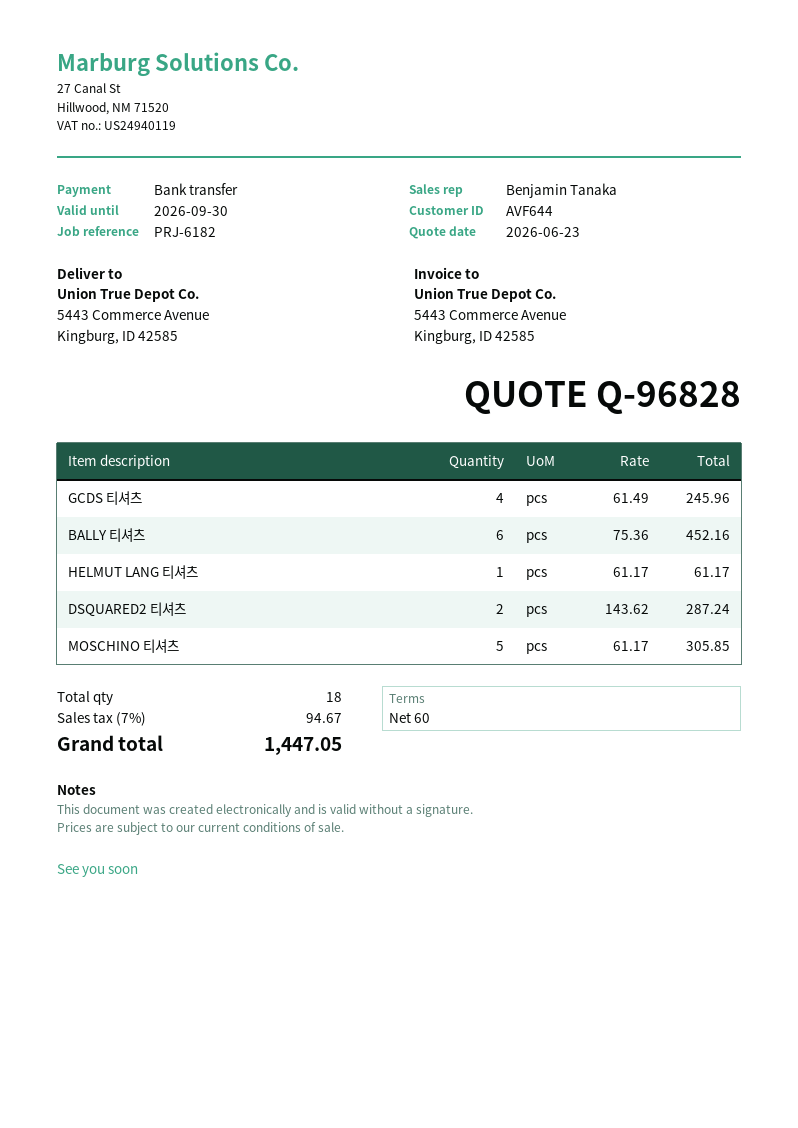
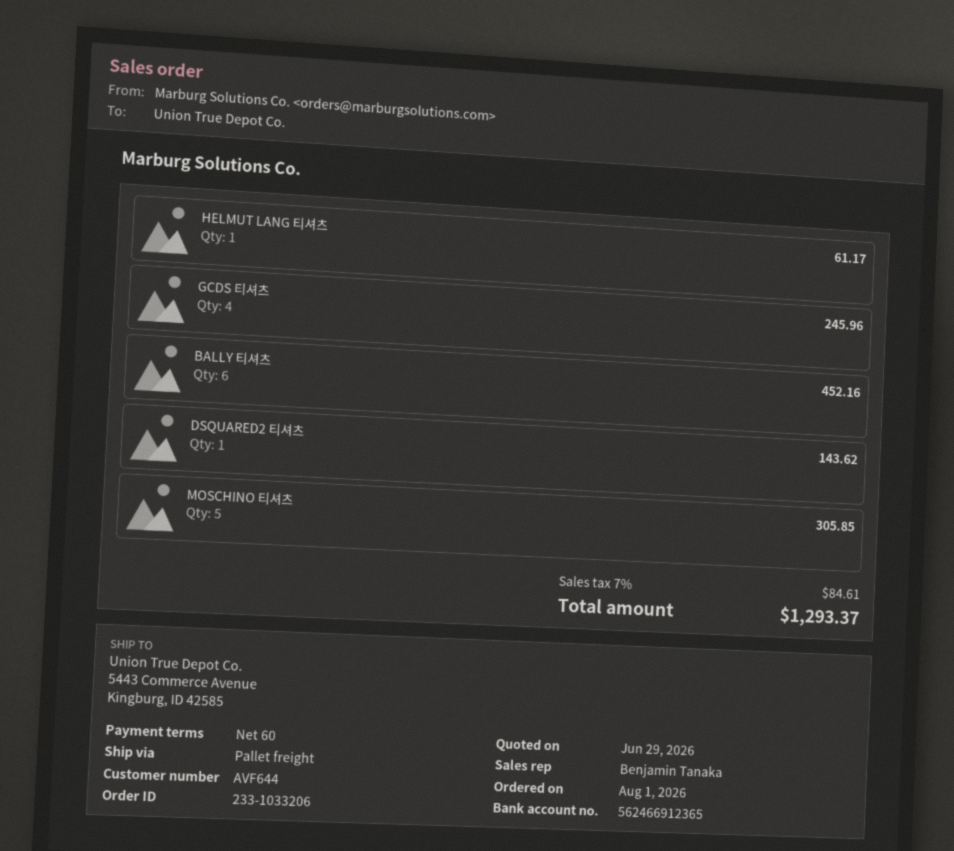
quote date: 2026-06-23 -> 2026-06-29
DSQUARED2 티셔츠: 2 for 287.24 -> 1 for 143.62
tax: 7% = 94.67 -> 7% = 84.61
total: 1447.05 -> 1293.37

